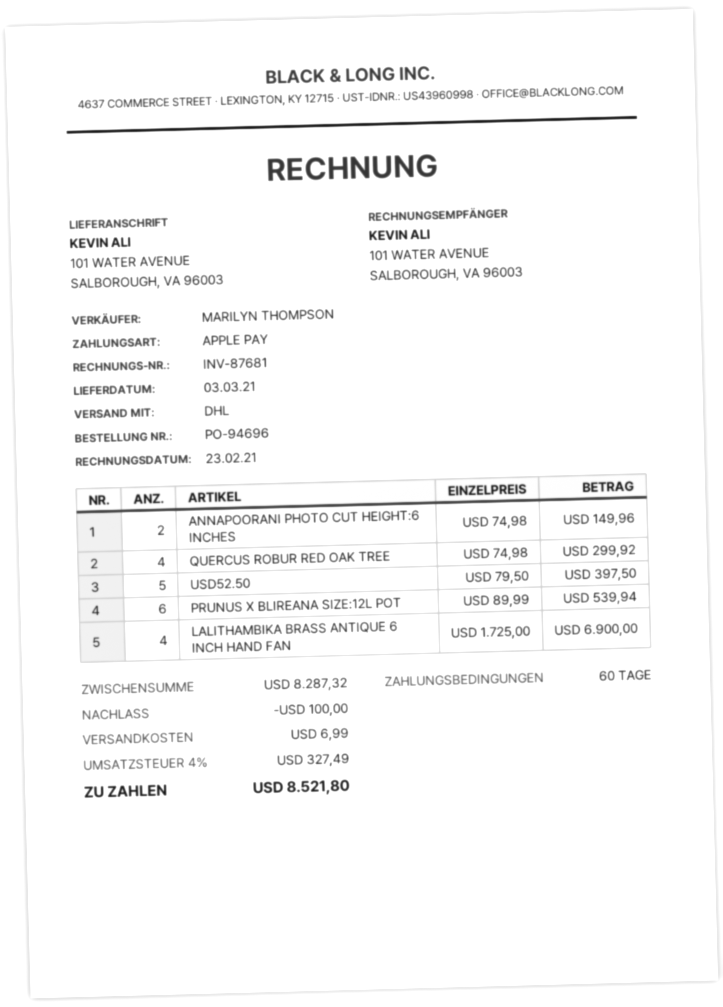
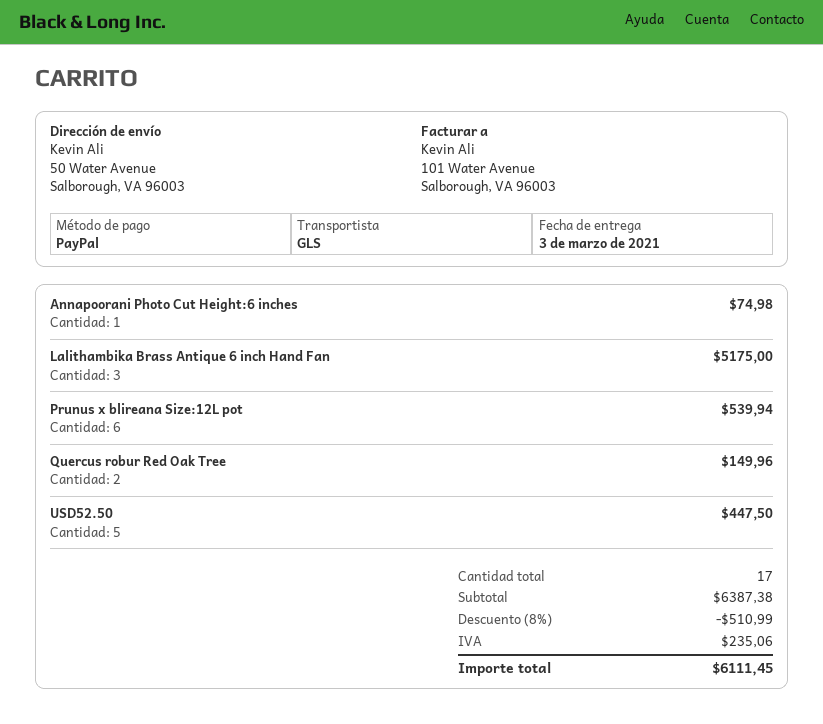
payment method: Apple Pay -> PayPal
shipping method: DHL -> GLS
ship to: 101 WATER AVENUE, SALBOROUGH, VA 96003 -> 50 Water Avenue, Salborough, VA 96003
ANNAPOORANI PHOTO CUT HEIGHT:6 INCHES: 2 for 149.96 -> 1 for 74.98
QUERCUS ROBUR RED OAK TREE: 4 for 299.92 -> 2 for 149.96
USD52.50: 5 for 397.50 -> 5 for 447.50
LALITHAMBIKA BRASS ANTIQUE 6 INCH HAND FAN: 4 for 6900.00 -> 3 for 5175.00
subtotal: 8287.32 -> 6387.38
discount: 100.00 -> 510.99
shipping: 6.99 -> none
tax: 327.49 -> 235.06
total: 8521.80 -> 6111.45

